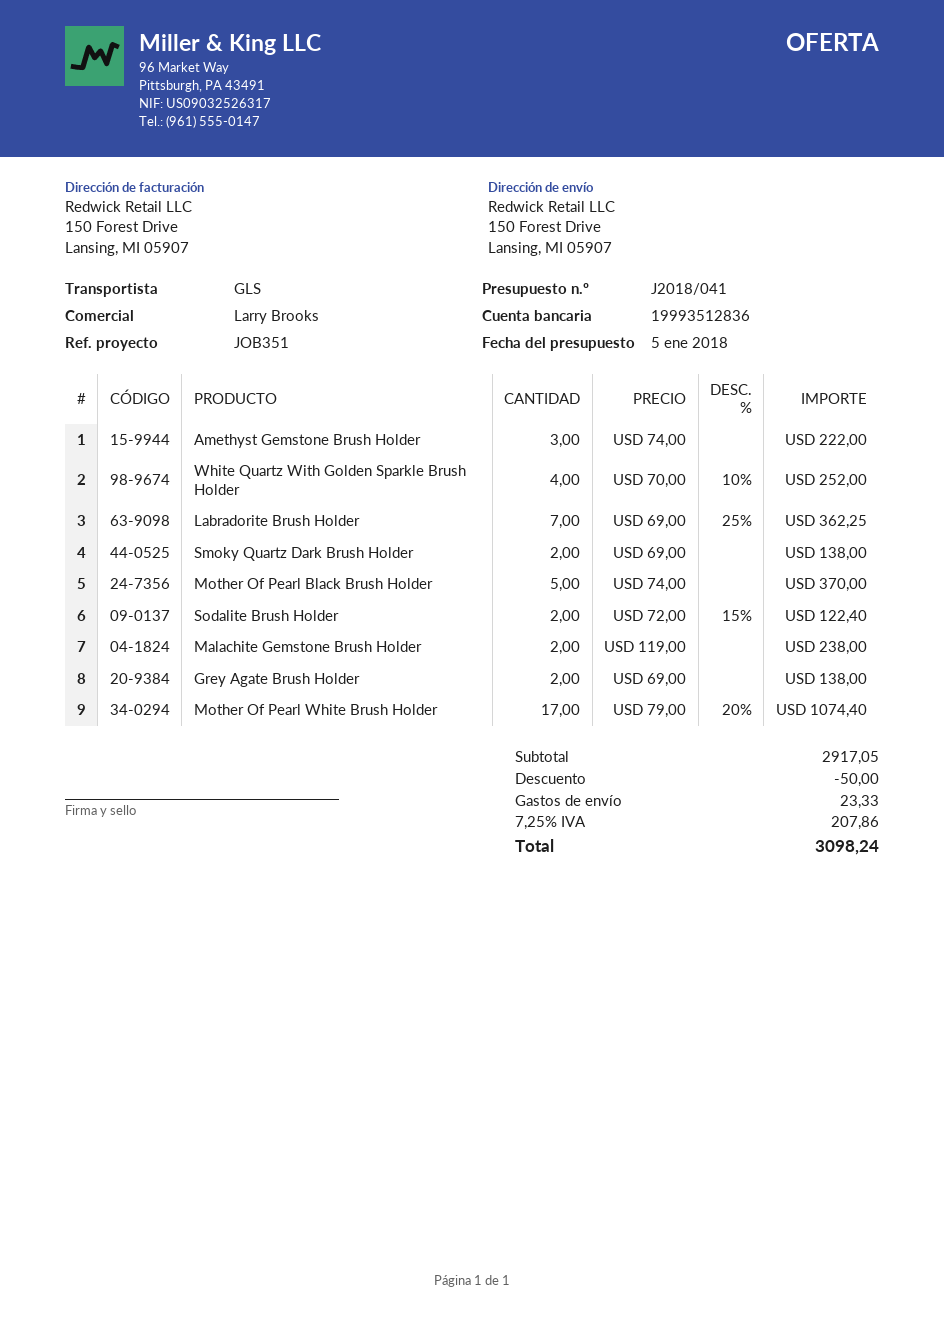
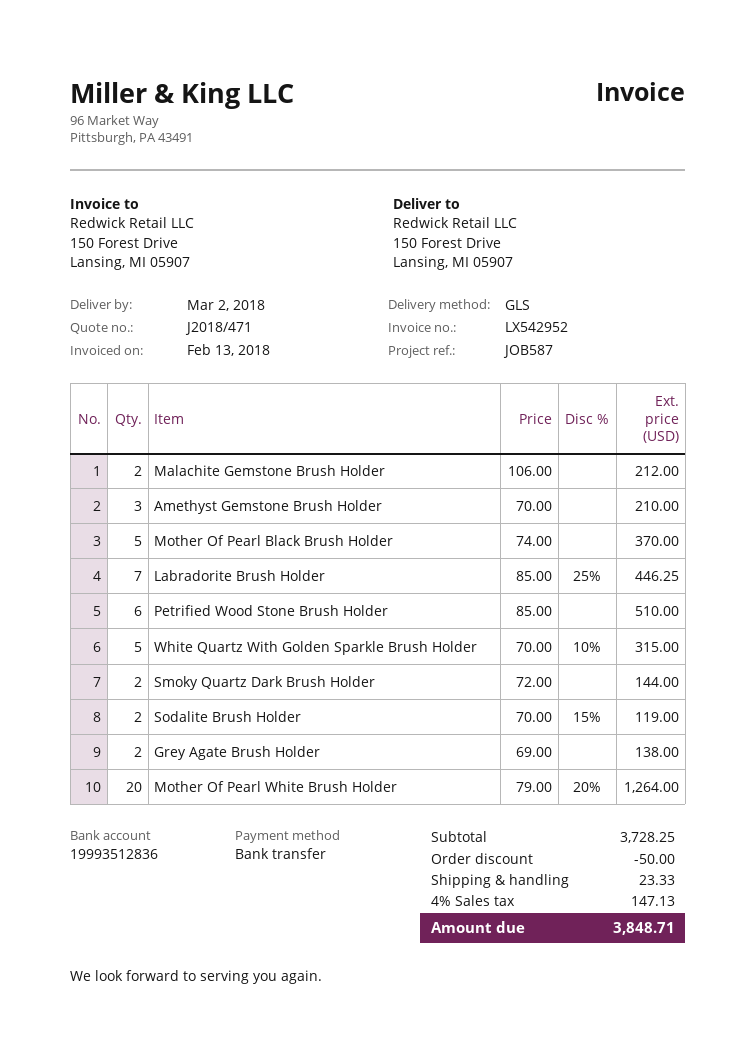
quote number: J2018/041 -> J2018/471
reference: JOB351 -> JOB587
Amethyst Gemstone Brush Holder: 3 x 74.00 = 222.00 -> 3 x 70.00 = 210.00
White Quartz With Golden Sparkle Brush Holder: 4 x 70.00 - 10% = 252.00 -> 5 x 70.00 - 10% = 315.00
Labradorite Brush Holder: 7 x 69.00 - 25% = 362.25 -> 7 x 85.00 - 25% = 446.25
Smoky Quartz Dark Brush Holder: 2 x 69.00 = 138.00 -> 2 x 72.00 = 144.00
Sodalite Brush Holder: 2 x 72.00 - 15% = 122.40 -> 2 x 70.00 - 15% = 119.00
Malachite Gemstone Brush Holder: 2 x 119.00 = 238.00 -> 2 x 106.00 = 212.00
Mother Of Pearl White Brush Holder: 17 x 79.00 - 20% = 1074.40 -> 20 x 79.00 - 20% = 1264.00
Petrified Wood Stone Brush Holder: none -> 6 x 85.00 = 510.00
subtotal: 2917.05 -> 3728.25
tax: 7.25% = 207.86 -> 4% = 147.13
total: 3098.24 -> 3848.71

